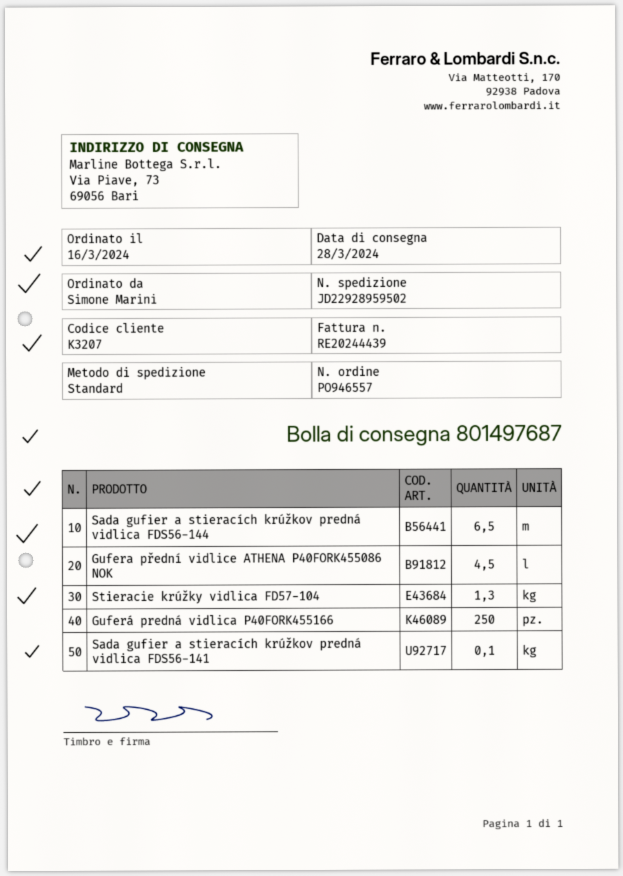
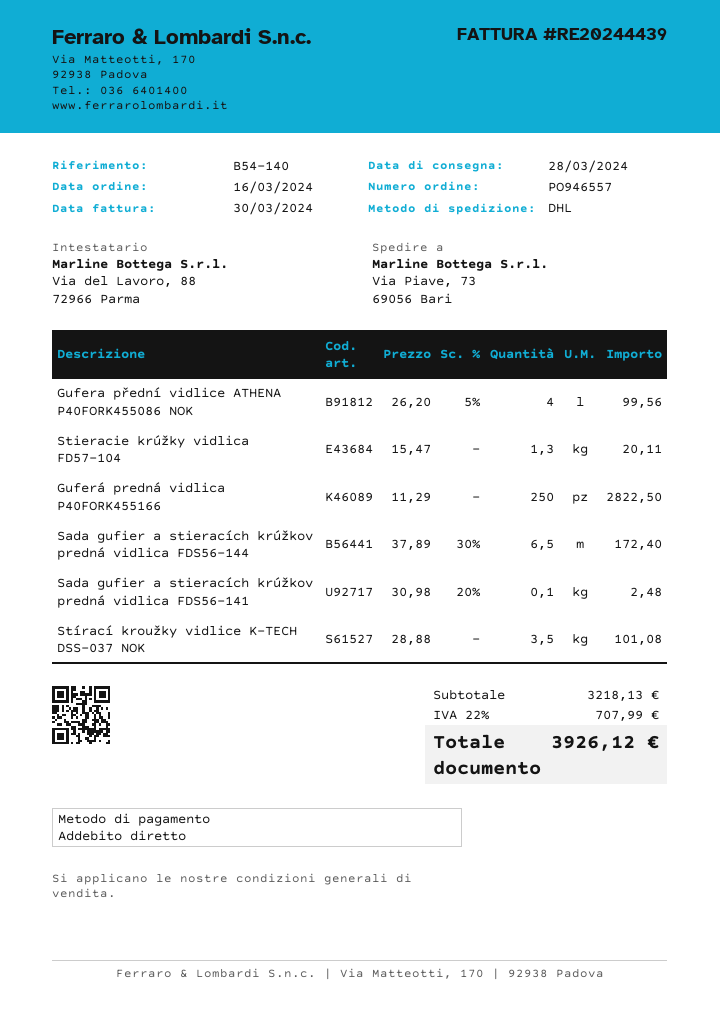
shipping method: standard -> DHL
Gufera přední vidlice ATHENA P40FORK455086 NOK: 4.5 -> 4
Stírací kroužky vidlice K-TECH DSS-037 NOK: none -> 3.5

